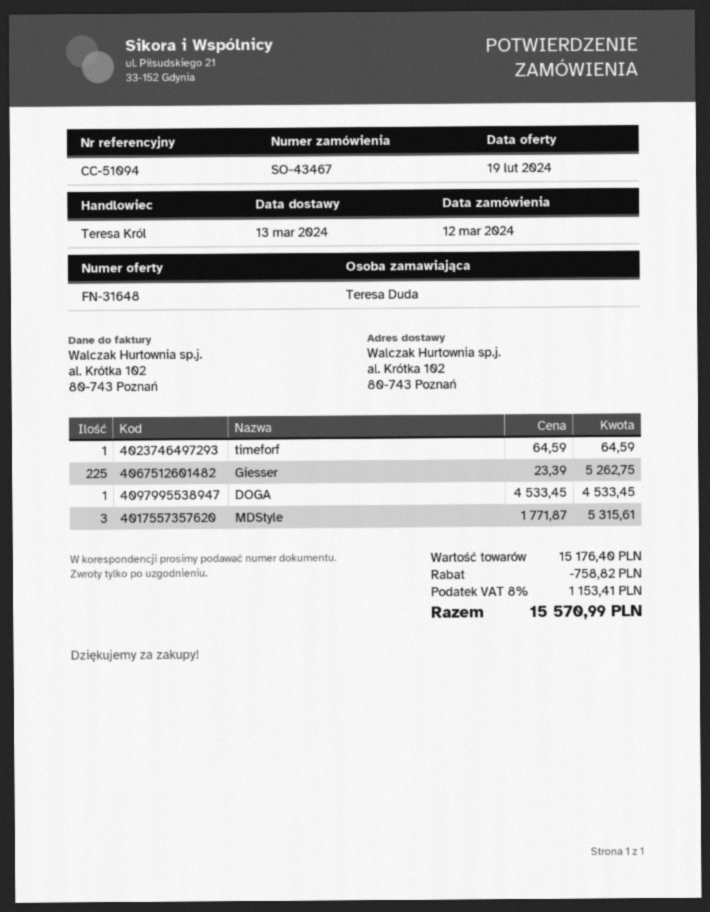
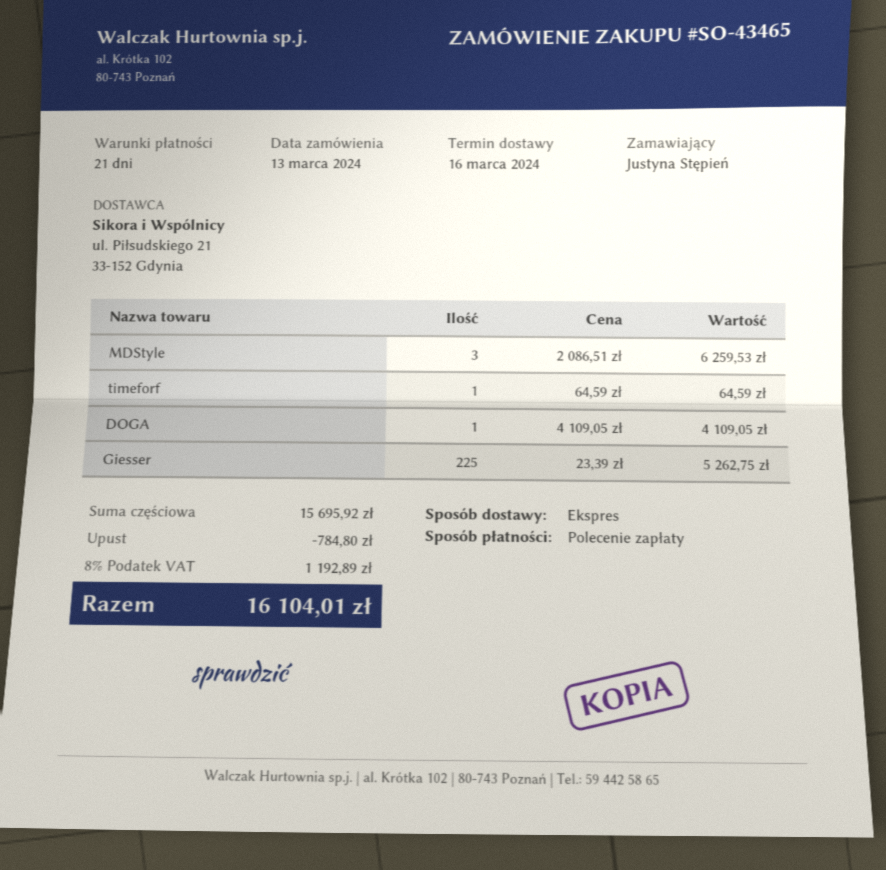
order number: SO-43467 -> SO-43465
order date: 2024-03-12 -> 2024-03-13
delivery date: 2024-03-13 -> 2024-03-16
ordered by: Teresa Duda -> Justyna Stępień
DOGA: 1 x 4533.45 = 4533.45 -> 1 x 4109.05 = 4109.05
MDStyle: 3 x 1771.87 = 5315.61 -> 3 x 2086.51 = 6259.53
subtotal: 15176.40 -> 15695.92
discount: 758.82 -> 784.80
tax: 8% = 1153.41 -> 8% = 1192.89
total: 15570.99 -> 16104.01

